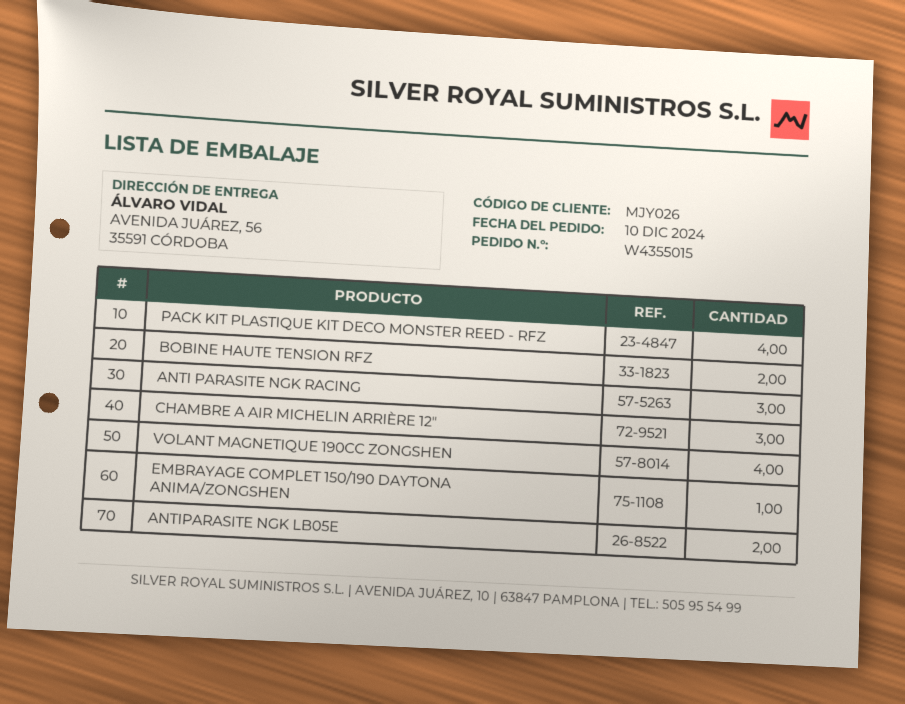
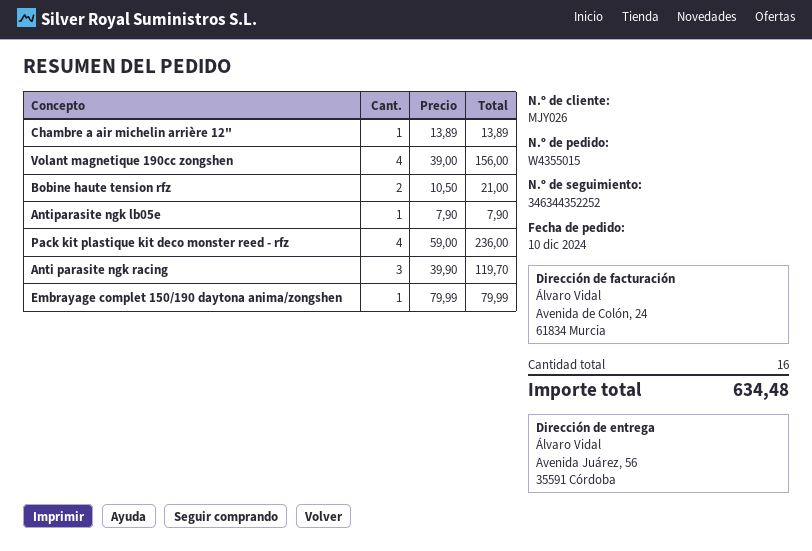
CHAMBRE A AIR MICHELIN ARRIÈRE 12": 3 -> 1
ANTIPARASITE NGK LB05E: 2 -> 1

